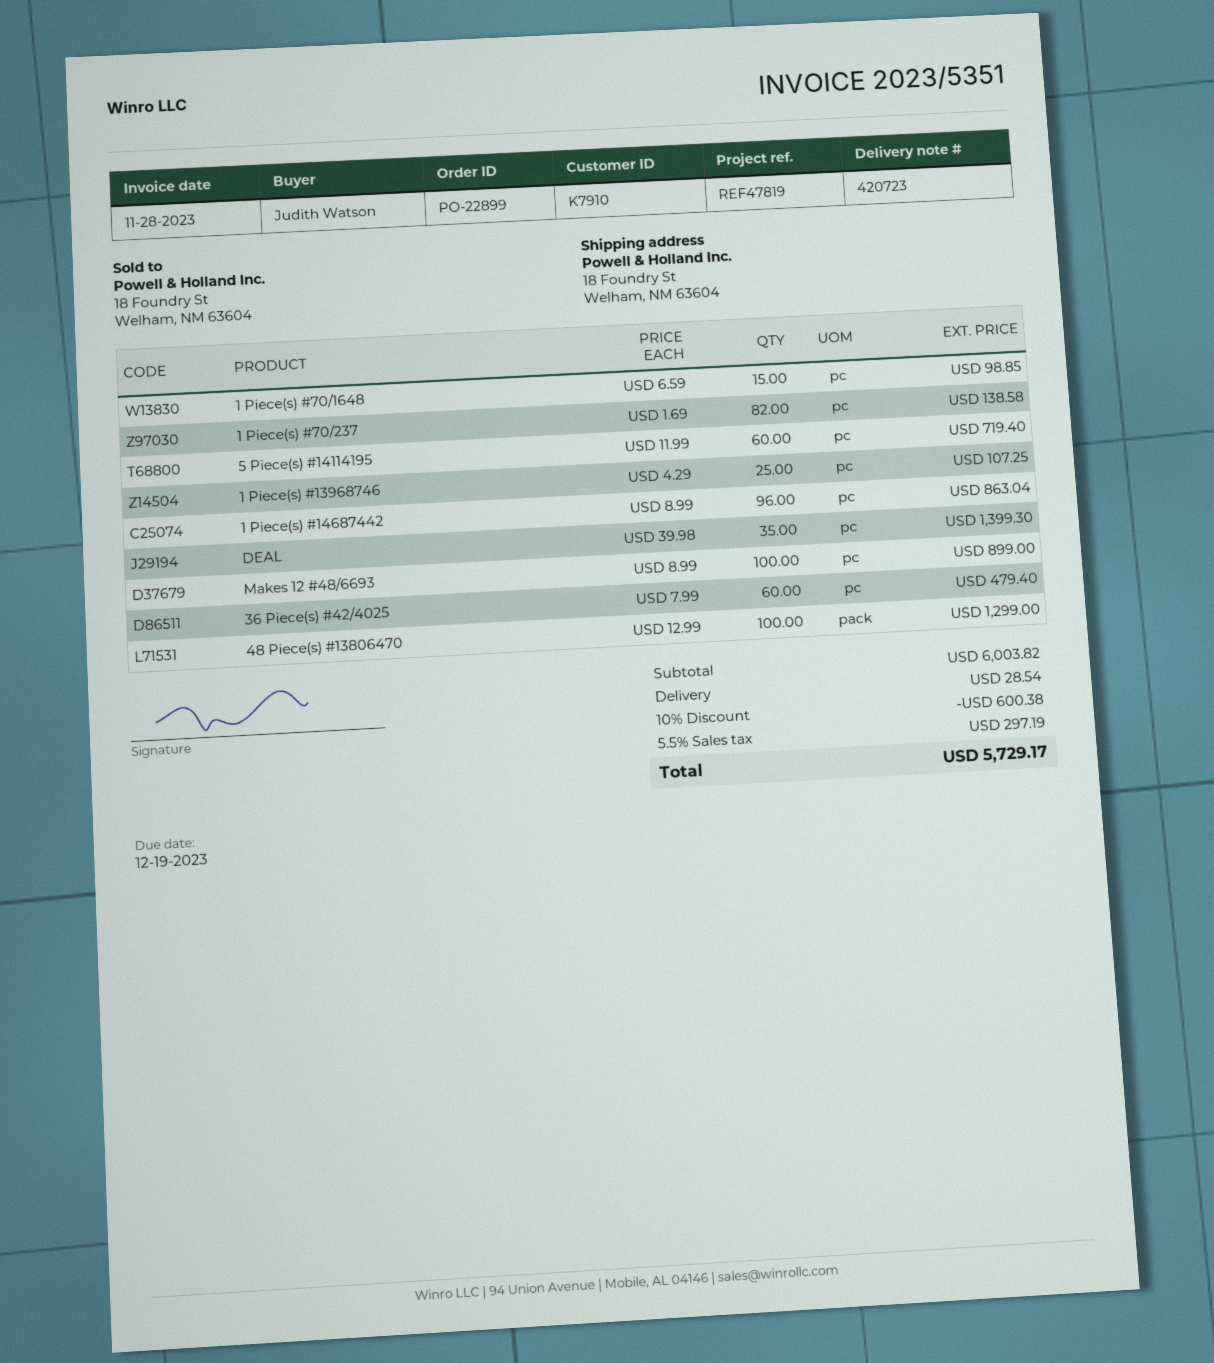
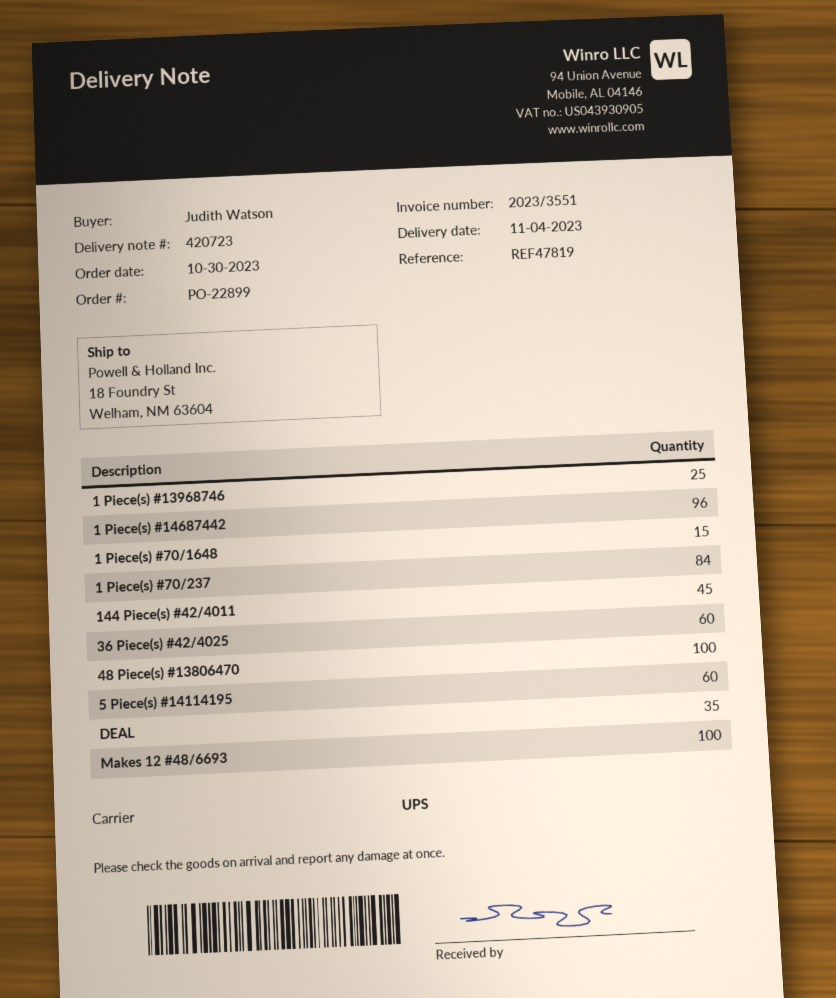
invoice number: 2023/5351 -> 2023/3551
1 Piece(s) #70/237: 82 -> 84
144 Piece(s) #42/4011: none -> 45

